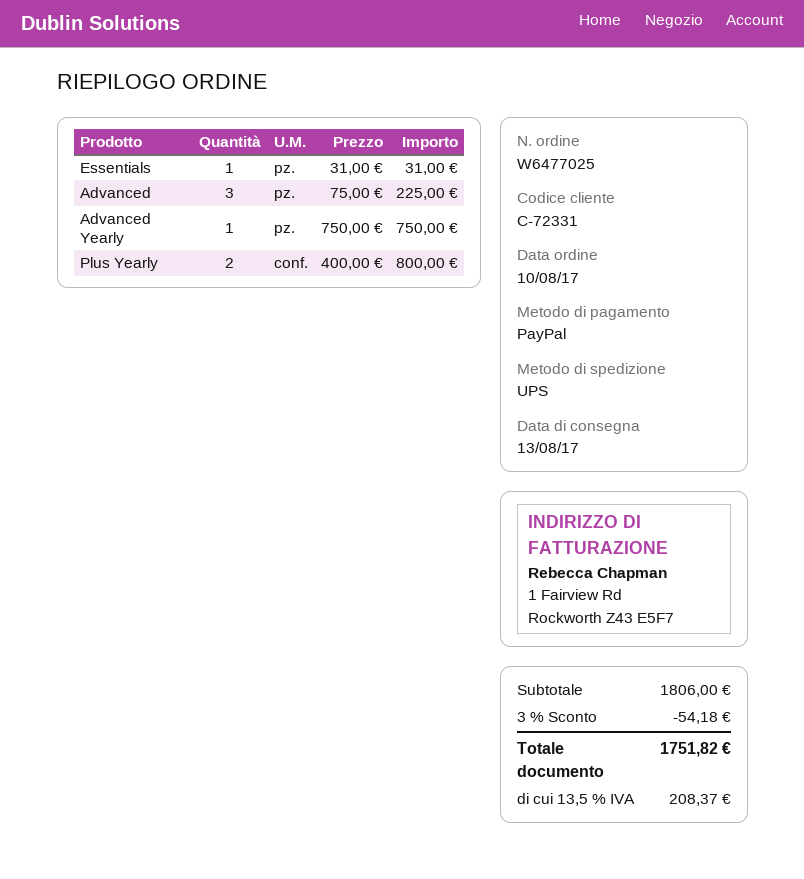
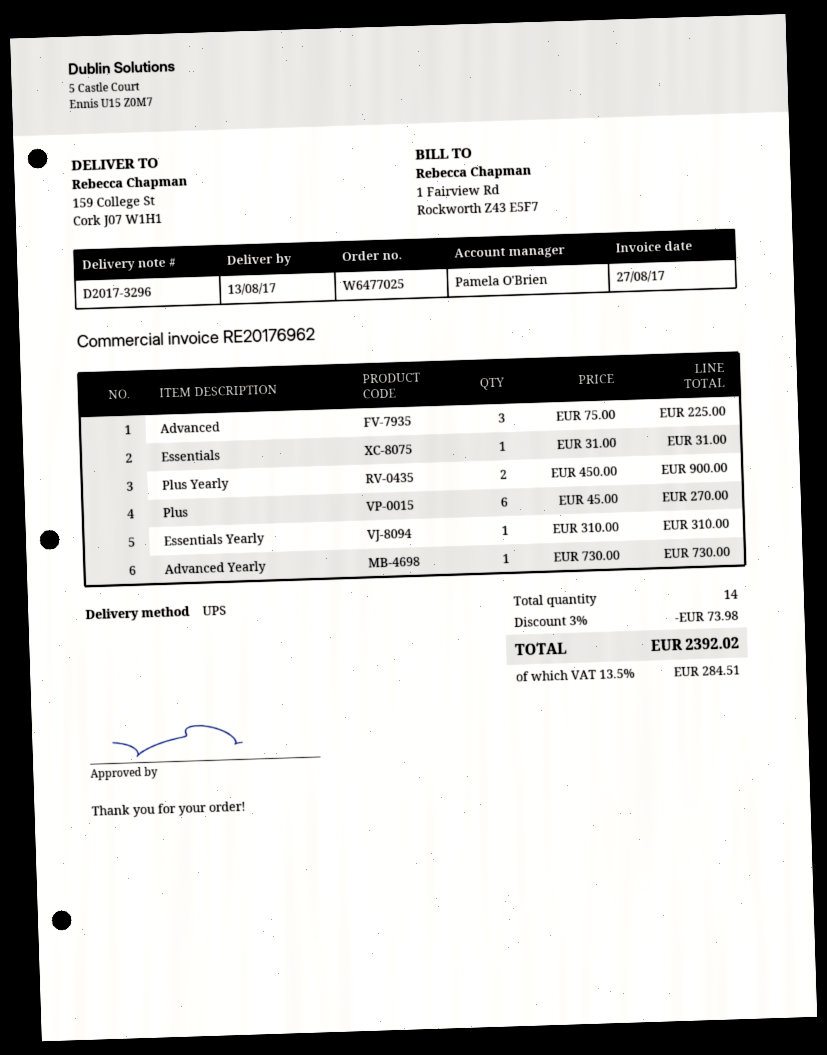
Advanced Yearly: 1 x 750.00 = 750.00 -> 1 x 730.00 = 730.00
Plus Yearly: 2 x 400.00 = 800.00 -> 2 x 450.00 = 900.00
Plus: none -> 6 x 45.00 = 270.00
Essentials Yearly: none -> 1 x 310.00 = 310.00
discount: 3% = 54.18 -> 3% = 73.98
tax: 13.5% = 208.37 -> 13.5% = 284.51
total: 1751.82 -> 2392.02

